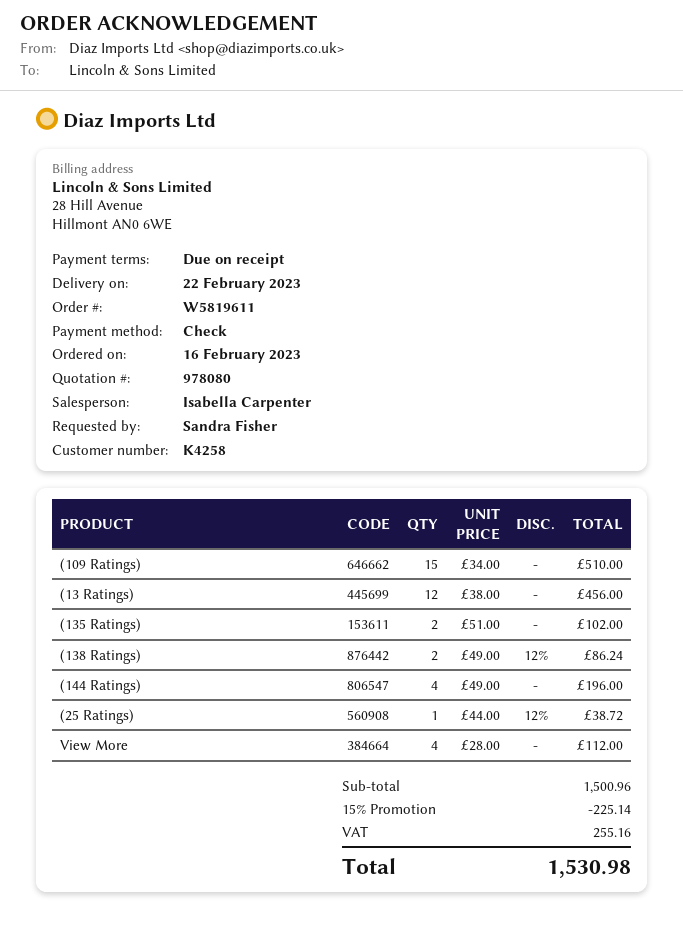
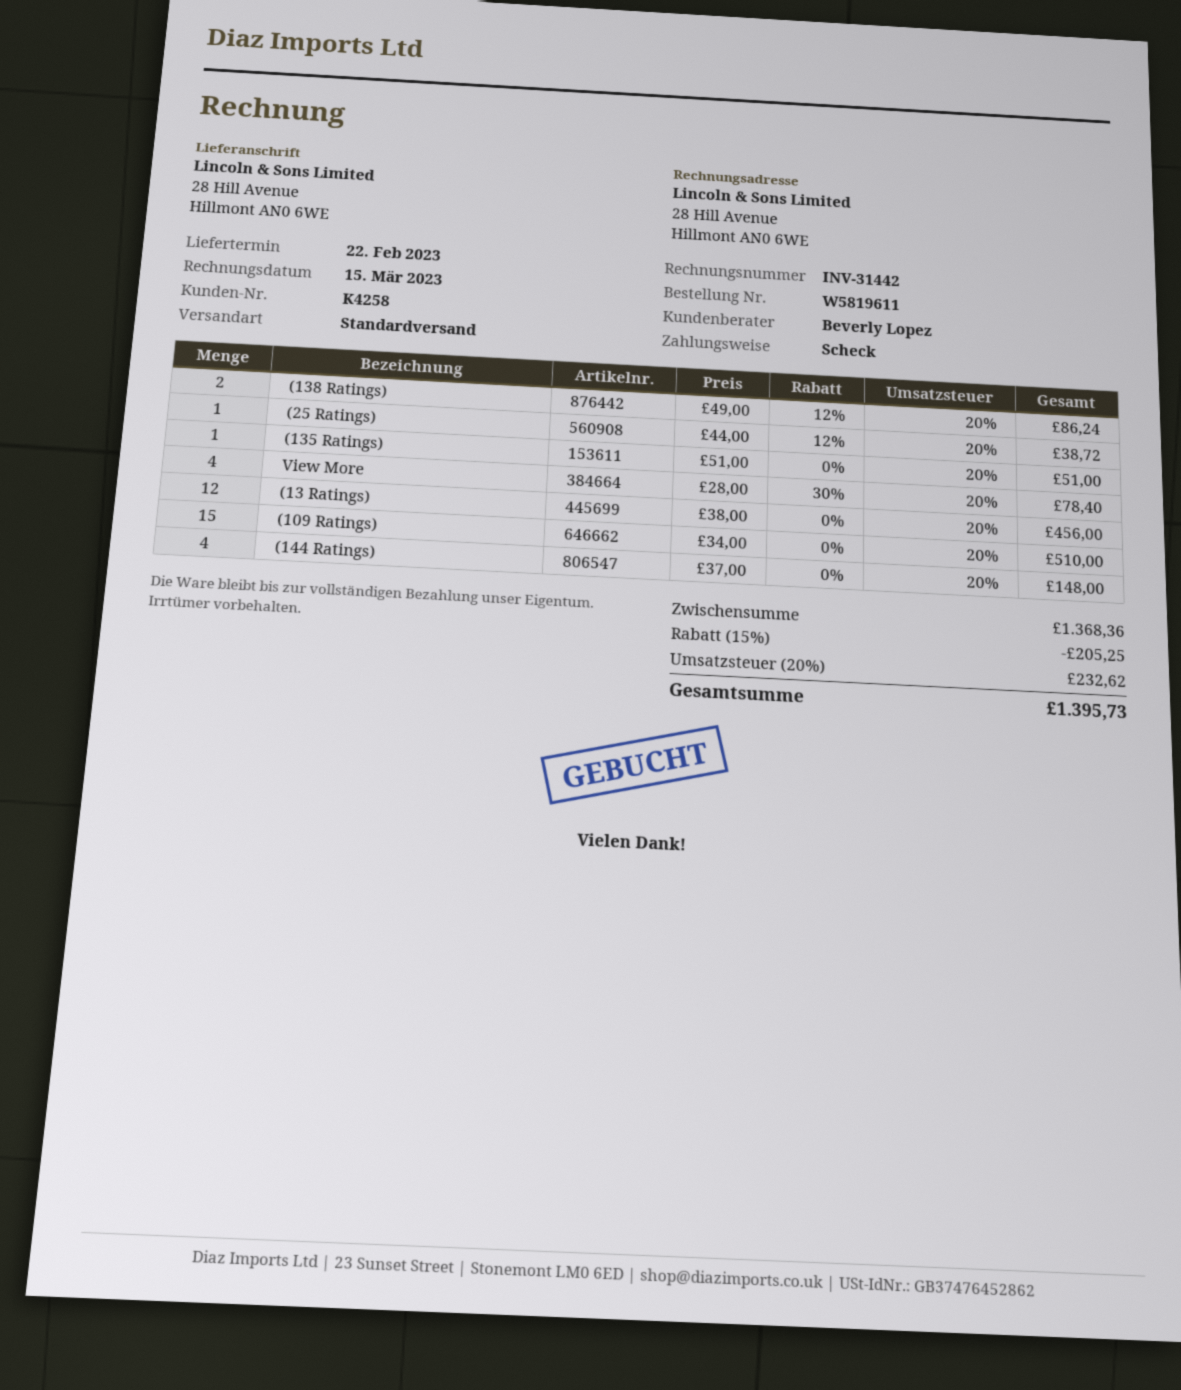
sales rep: Isabella Carpenter -> Beverly Lopez
(135 Ratings): 2 x 51.00 = 102.00 -> 1 x 51.00 = 51.00
(144 Ratings): 4 x 49.00 = 196.00 -> 4 x 37.00 = 148.00
View More: 4 x 28.00 = 112.00 -> 4 x 28.00 - 30% = 78.40
subtotal: 1500.96 -> 1368.36
discount: 15% = 225.14 -> 15% = 205.25
tax: 255.16 -> 232.62
total: 1530.98 -> 1395.73

